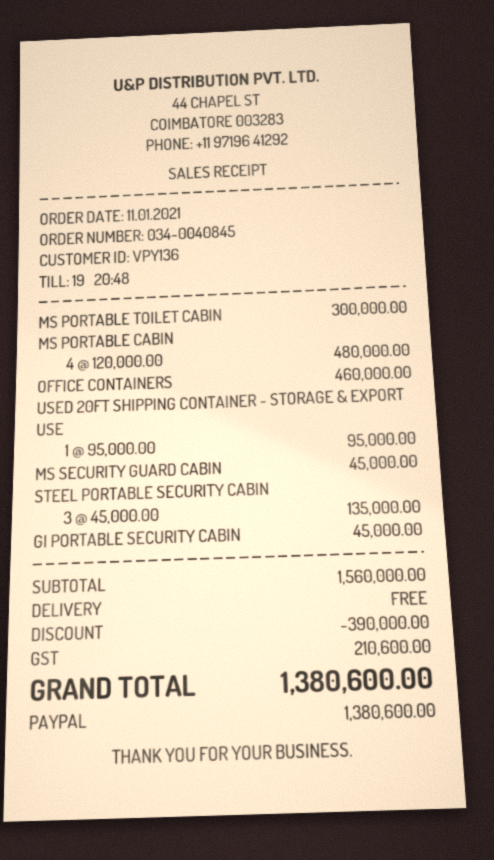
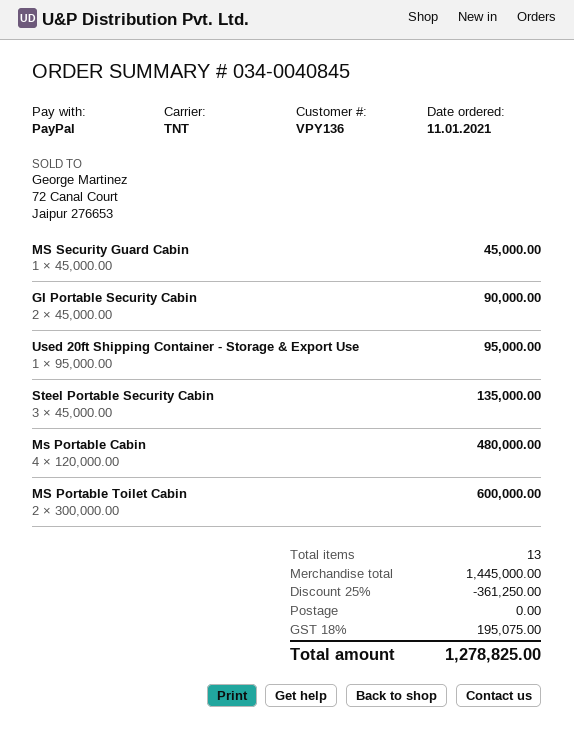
MS PORTABLE TOILET CABIN: 1 x 300000.00 = 300000.00 -> 2 x 300000.00 = 600000.00
OFFICE CONTAINERS: 1 x 460000.00 = 460000.00 -> none
GI PORTABLE SECURITY CABIN: 1 x 45000.00 = 45000.00 -> 2 x 45000.00 = 90000.00
subtotal: 1560000.00 -> 1445000.00
discount: 390000.00 -> 361250.00
tax: 210600.00 -> 195075.00
total: 1380600.00 -> 1278825.00

